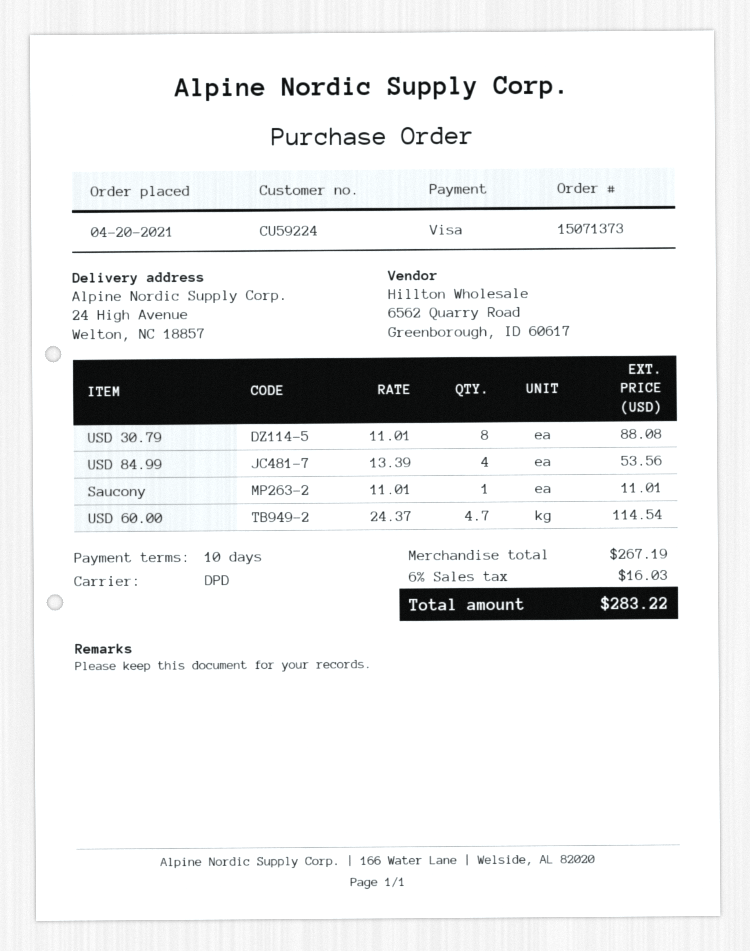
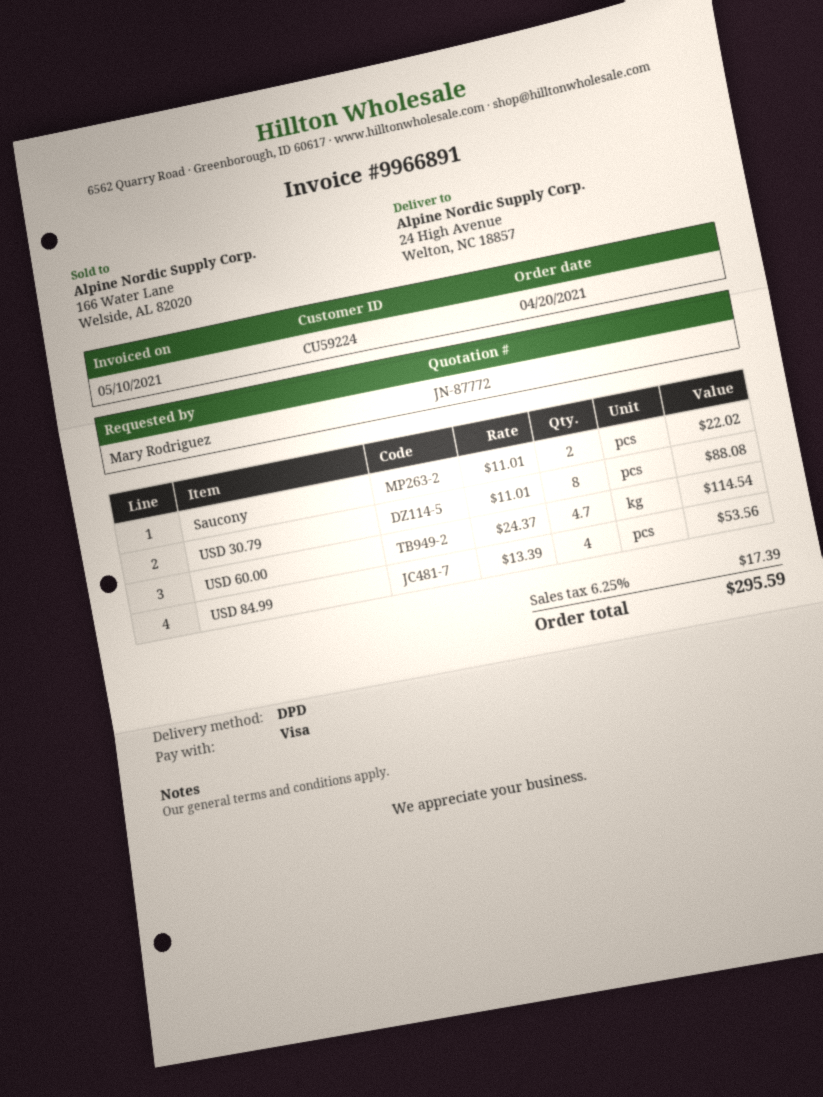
Saucony: 1 x 11.01 = 11.01 -> 2 x 11.01 = 22.02
tax: 6% = 16.03 -> 6.25% = 17.39
total: 283.22 -> 295.59

